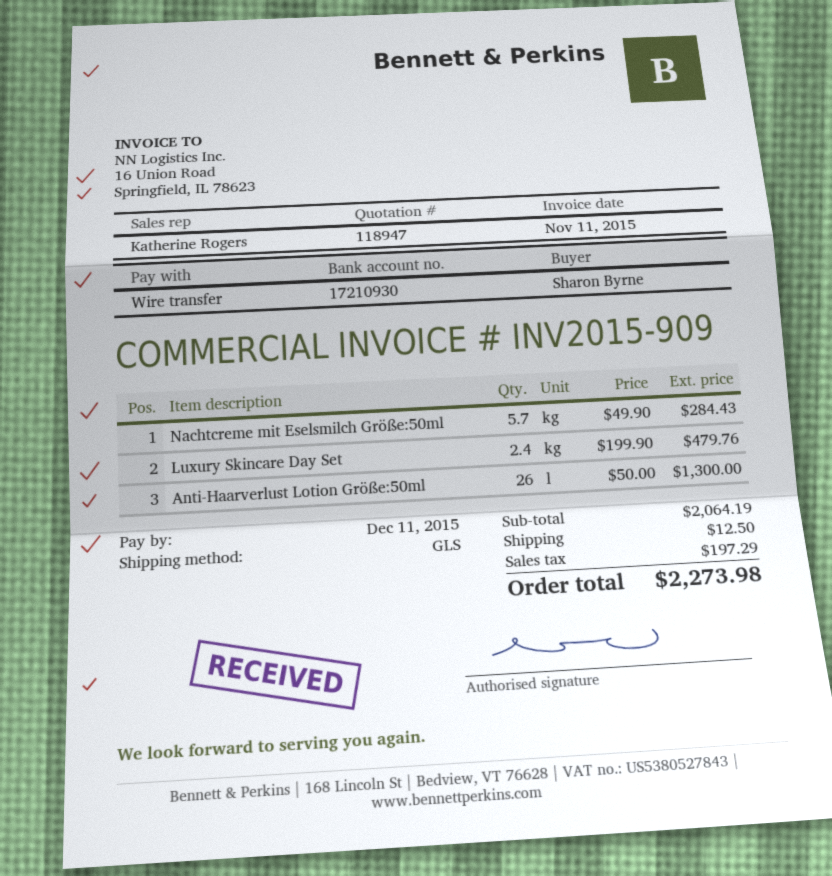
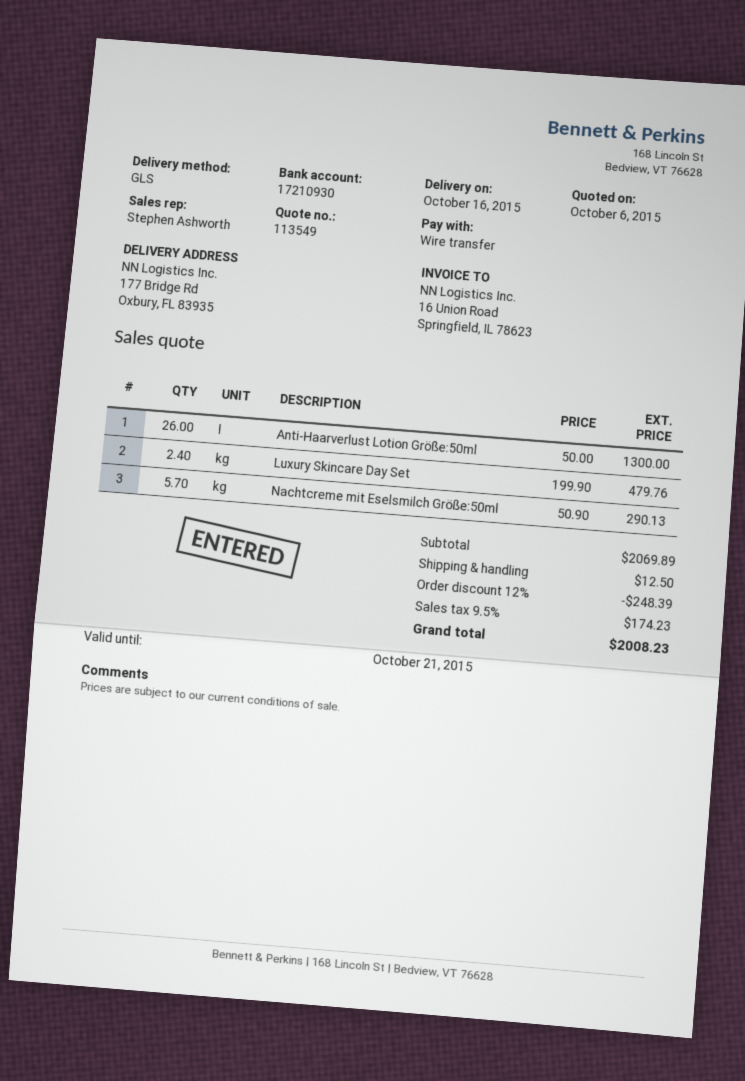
quote number: 118947 -> 113549
sales rep: Katherine Rogers -> Stephen Ashworth
Nachtcreme mit Eselsmilch Größe:50ml: 5.7 x 49.90 = 284.43 -> 5.7 x 50.90 = 290.13
subtotal: 2064.19 -> 2069.89
discount: none -> 12% = 248.39
tax: 197.29 -> 174.23
total: 2273.98 -> 2008.23

